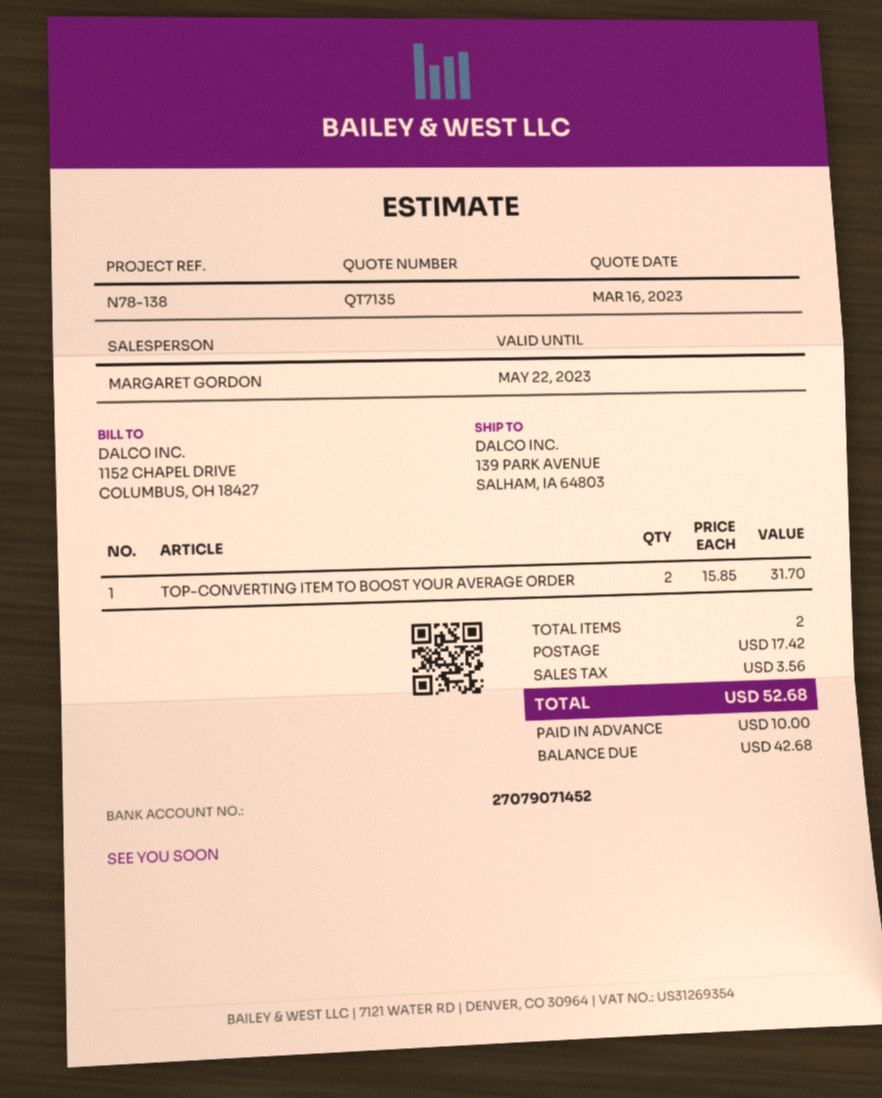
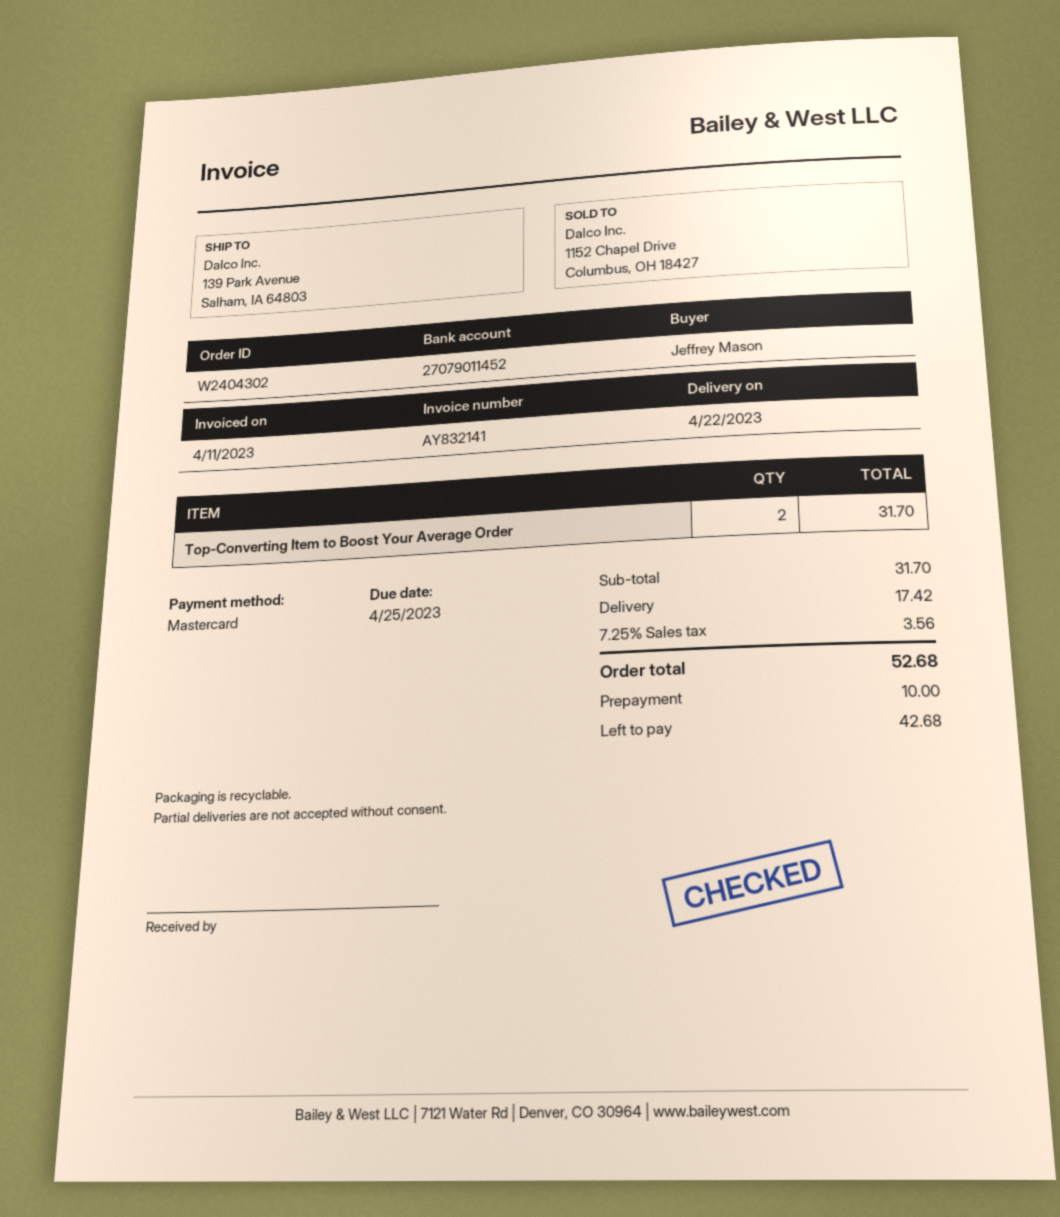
bank account: 27079071452 -> 27079011452

